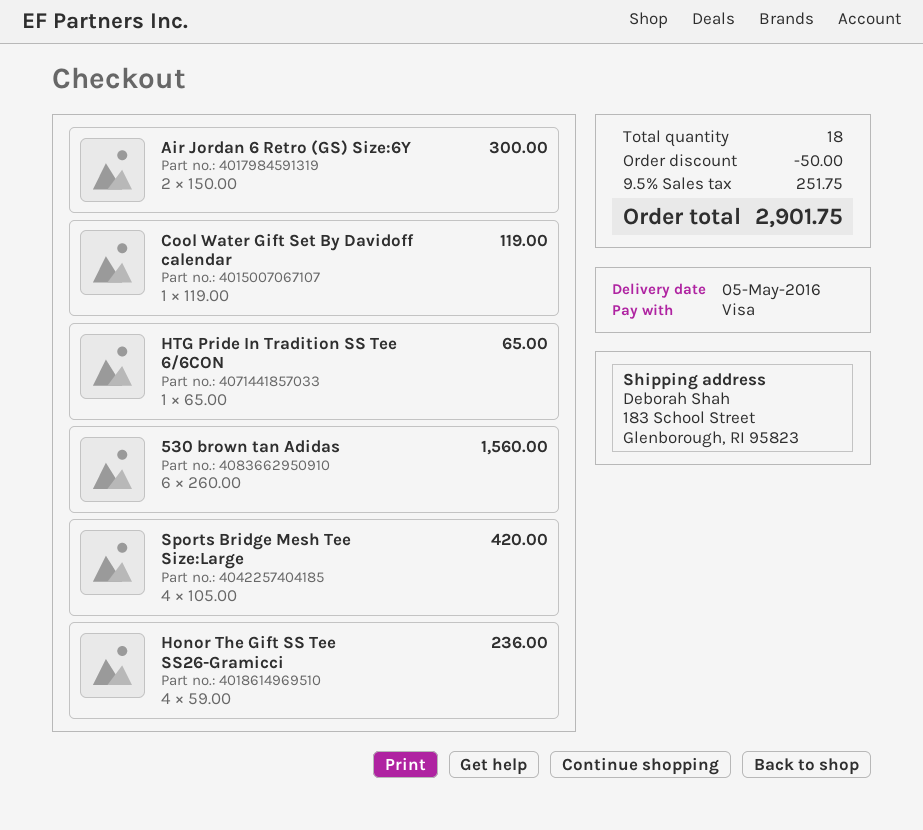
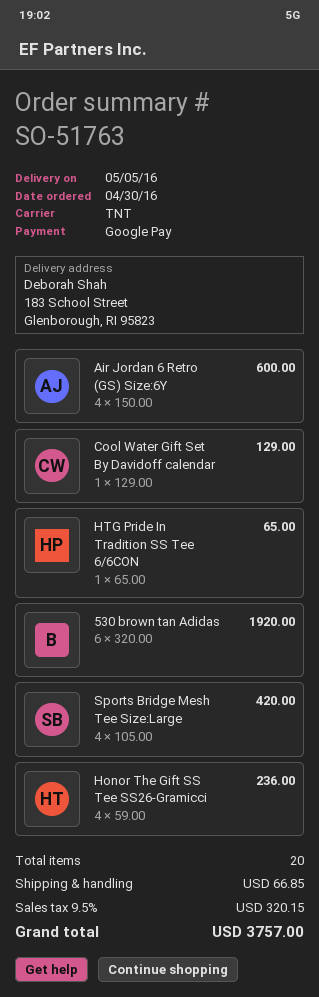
payment method: Visa -> Google Pay
Air Jordan 6 Retro (GS) Size:6Y: 2 x 150.00 = 300.00 -> 4 x 150.00 = 600.00
Cool Water Gift Set By Davidoff calendar: 1 x 119.00 = 119.00 -> 1 x 129.00 = 129.00
530 brown tan Adidas: 6 x 260.00 = 1560.00 -> 6 x 320.00 = 1920.00
total quantity: 18 -> 20
discount: 50.00 -> none
shipping: none -> 66.85
tax: 9.5% = 251.75 -> 9.5% = 320.15
total: 2901.75 -> 3757.00

